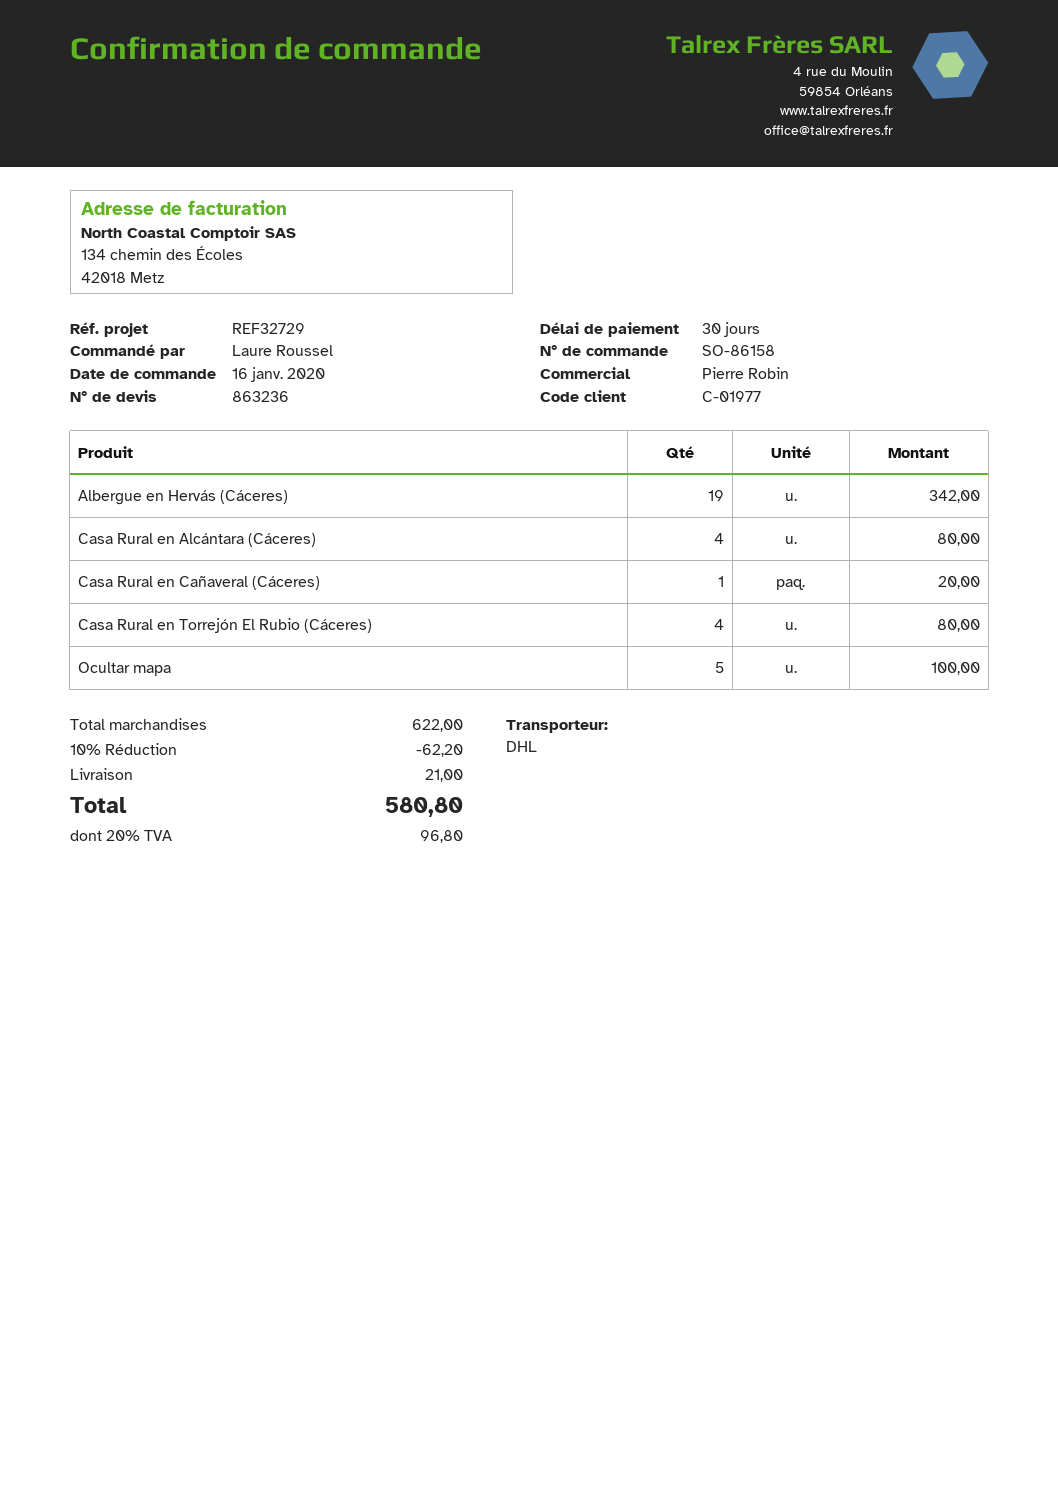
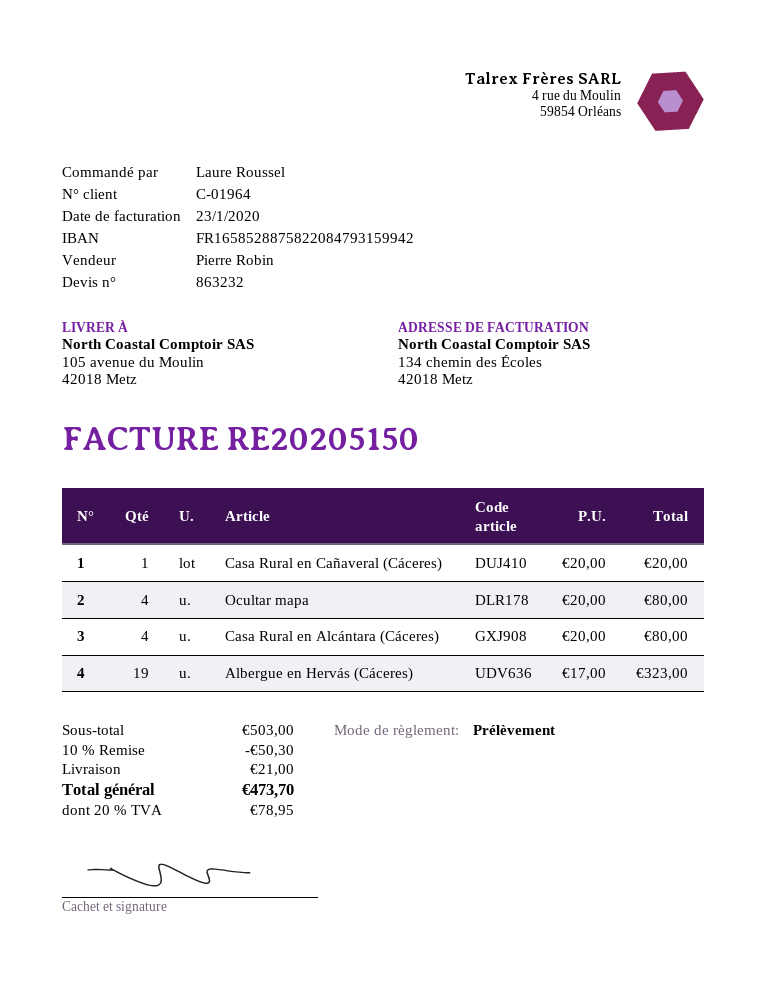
quote number: 863236 -> 863232
customer number: C-01977 -> C-01964
Albergue en Hervás (Cáceres): 19 for 342.00 -> 19 for 323.00
Casa Rural en Torrejón El Rubio (Cáceres): 4 for 80.00 -> none
Ocultar mapa: 5 for 100.00 -> 4 for 80.00
subtotal: 622.00 -> 503.00
discount: 10% = 62.20 -> 10% = 50.30
tax: 20% = 96.80 -> 20% = 78.95
total: 580.80 -> 473.70

